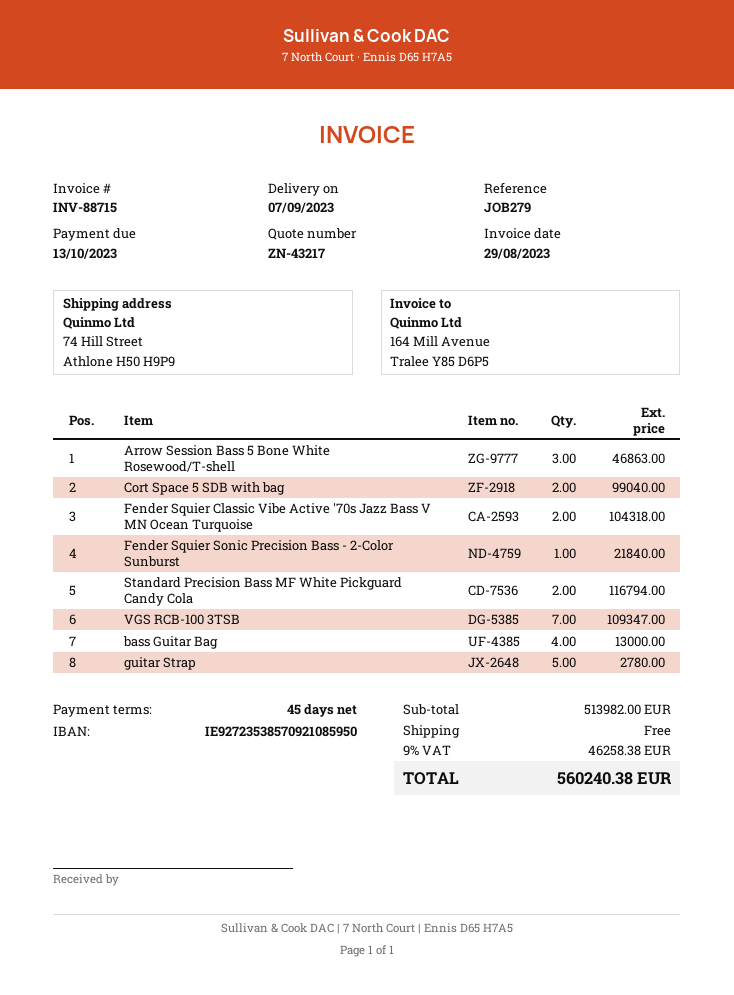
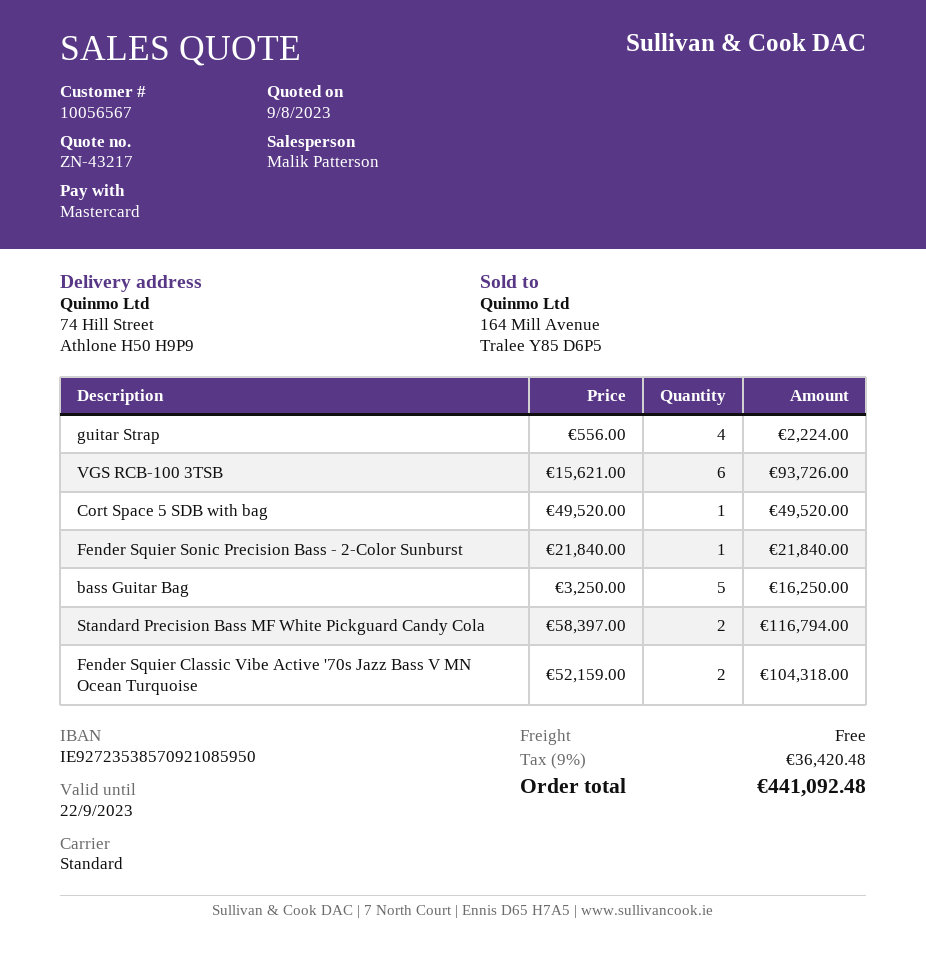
Arrow Session Bass 5 Bone White Rosewood/T-shell: 3 for 46863.00 -> none
Cort Space 5 SDB with bag: 2 for 99040.00 -> 1 for 49520.00
VGS RCB-100 3TSB: 7 for 109347.00 -> 6 for 93726.00
bass Guitar Bag: 4 for 13000.00 -> 5 for 16250.00
guitar Strap: 5 for 2780.00 -> 4 for 2224.00
tax: 9% = 46258.38 -> 9% = 36420.48
total: 560240.38 -> 441092.48

